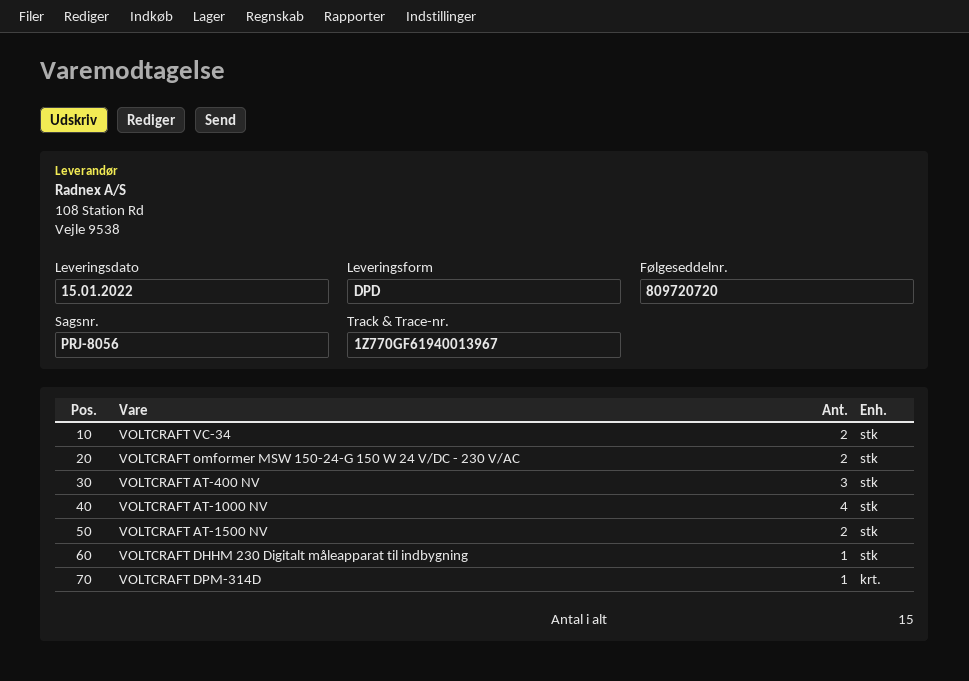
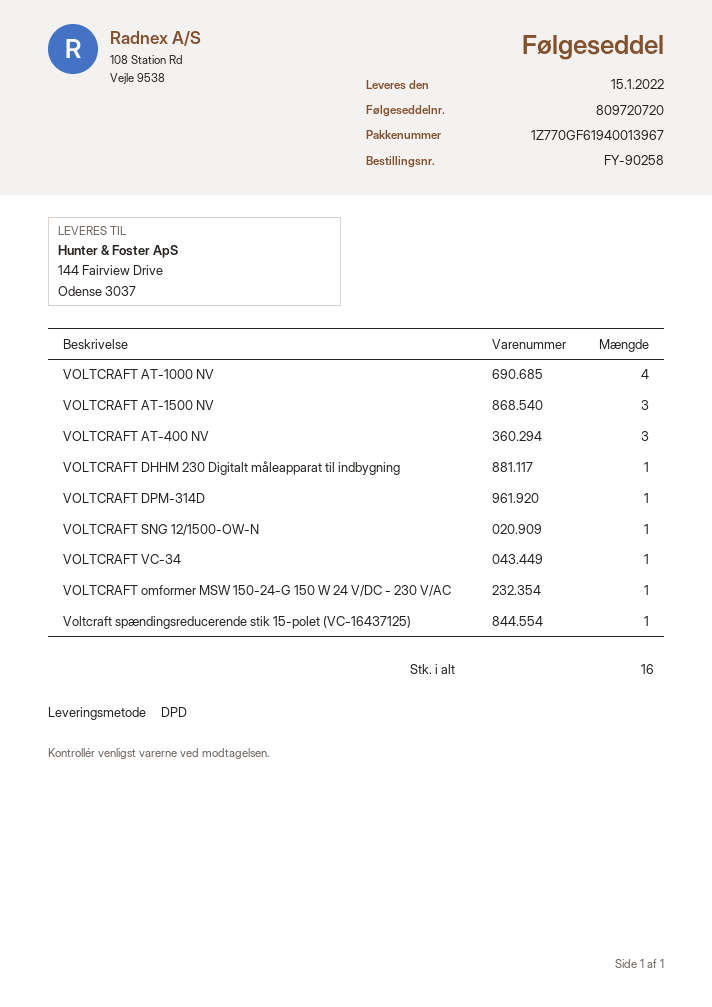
VOLTCRAFT VC-34: 2 -> 1
VOLTCRAFT omformer MSW 150-24-G 150 W 24 V/DC - 230 V/AC: 2 -> 1
VOLTCRAFT AT-1500 NV: 2 -> 3
VOLTCRAFT SNG 12/1500-OW-N: none -> 1
Voltcraft spændingsreducerende stik 15-polet (VC-16437125): none -> 1
total quantity: 15 -> 16

